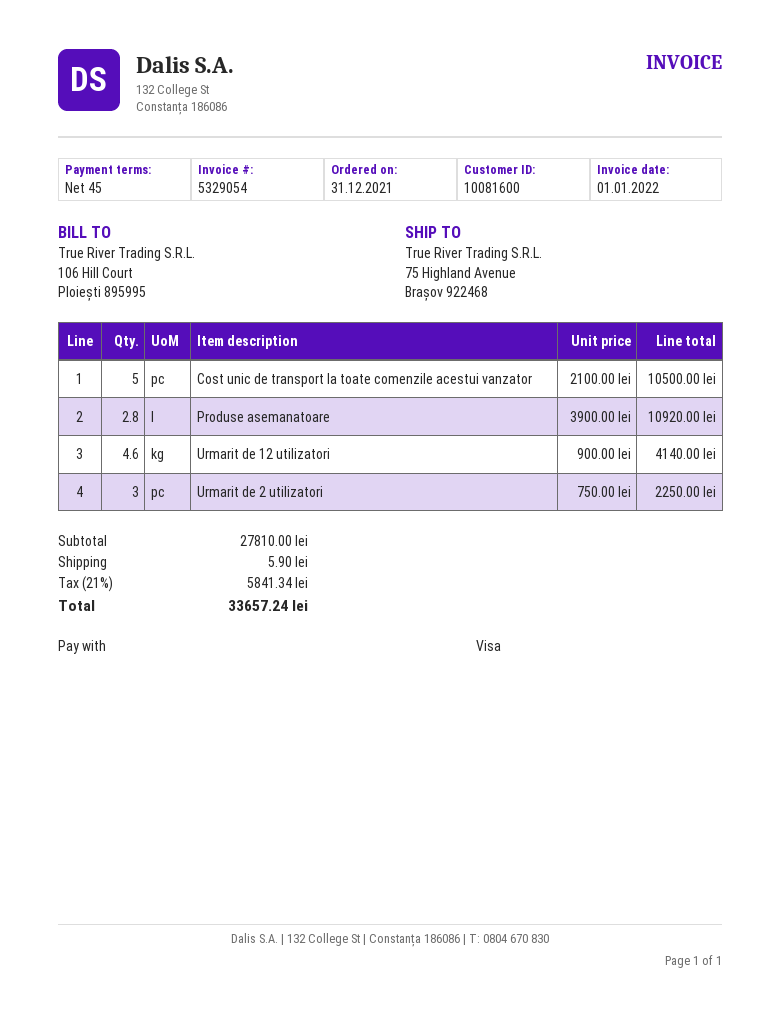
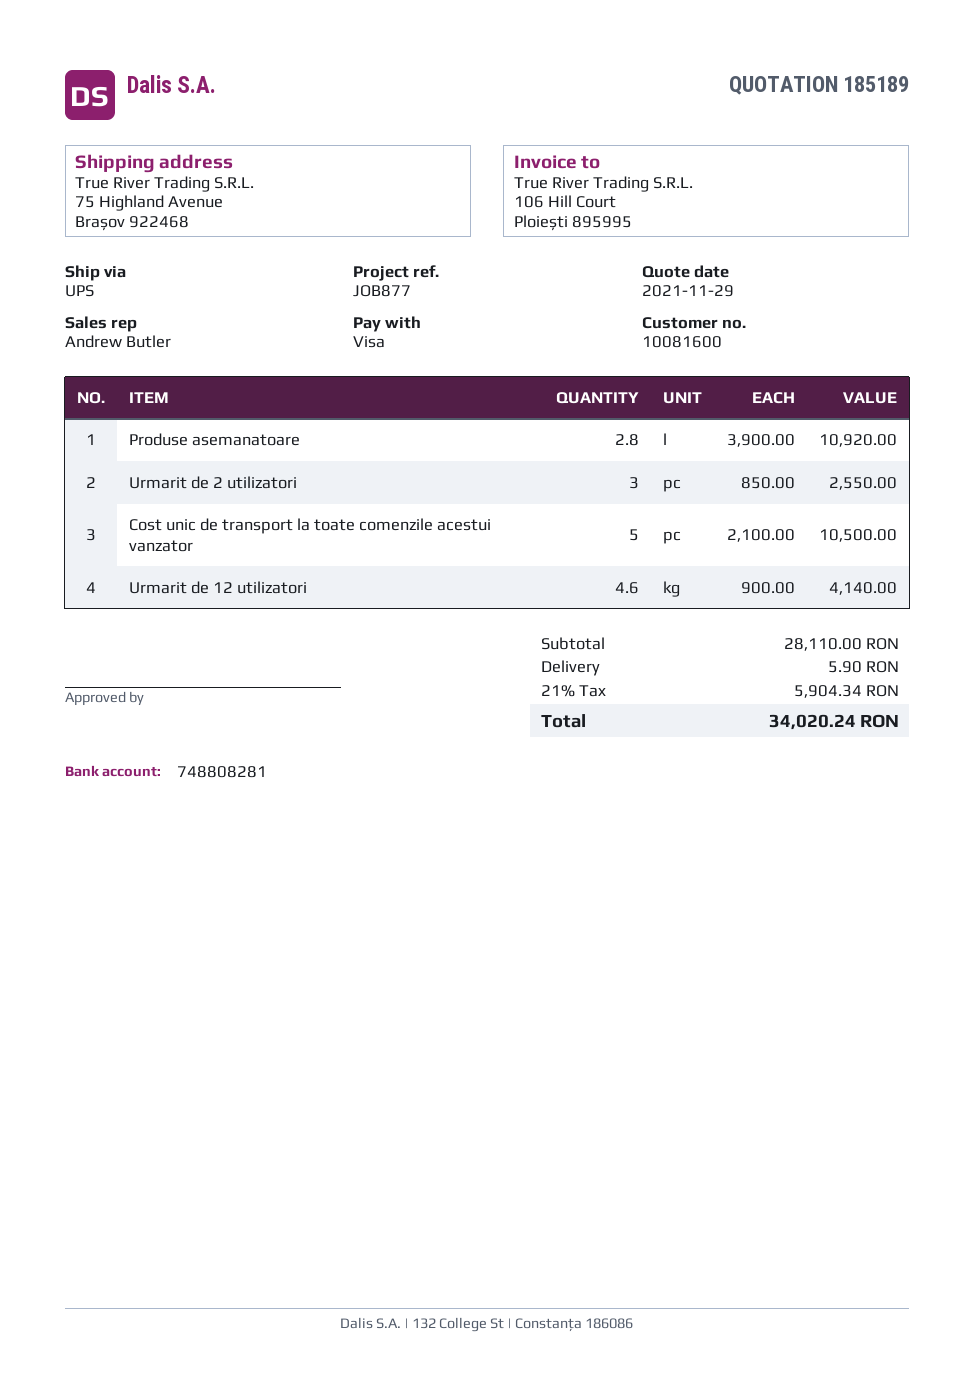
Urmarit de 2 utilizatori: 3 x 750.00 = 2250.00 -> 3 x 850.00 = 2550.00
subtotal: 27810.00 -> 28110.00
tax: 21% = 5841.34 -> 21% = 5904.34
total: 33657.24 -> 34020.24

